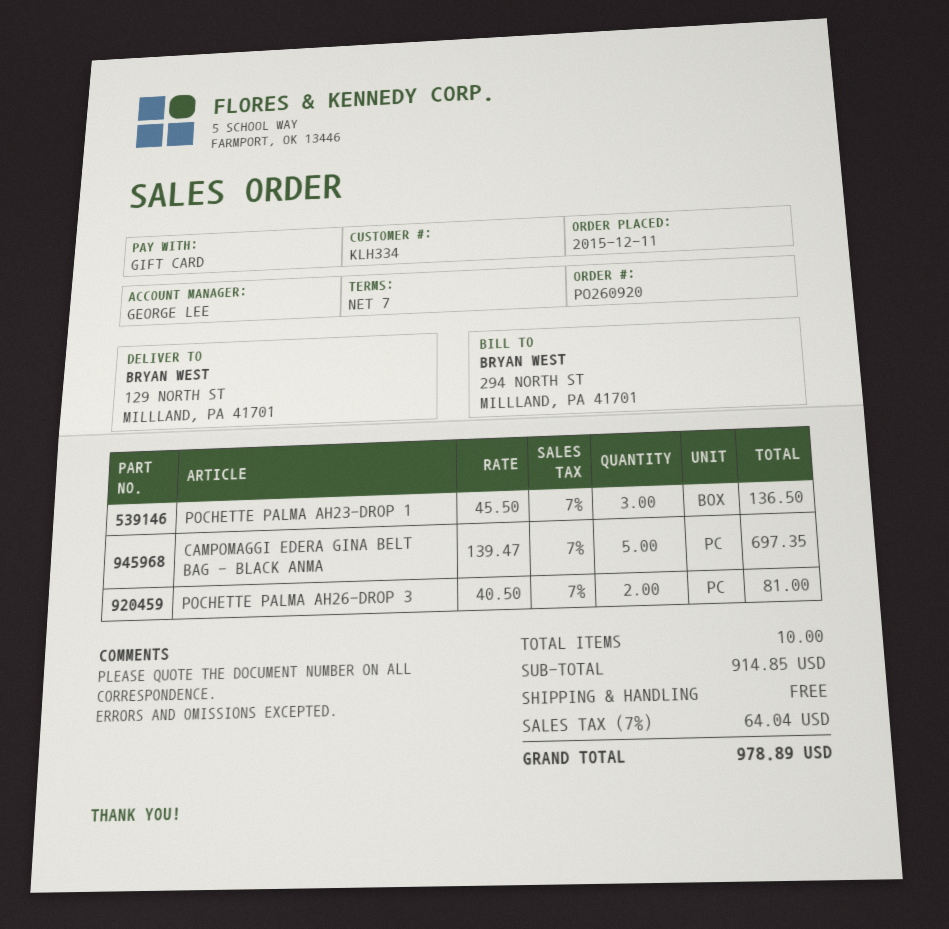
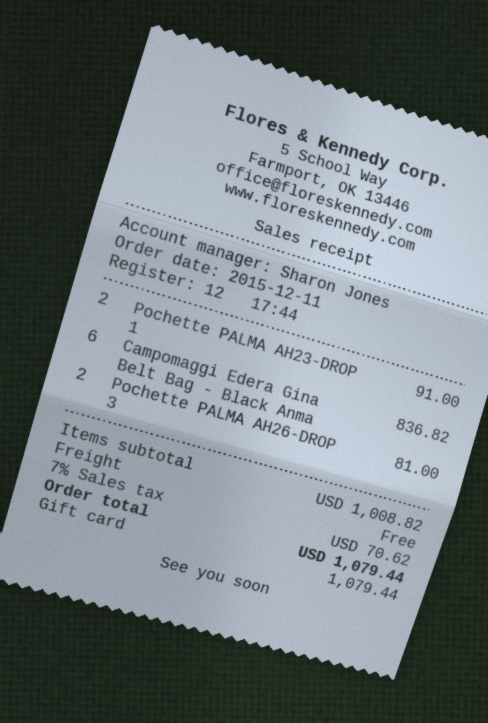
sales rep: GEORGE LEE -> Sharon Jones
POCHETTE PALMA AH23-DROP 1: 3 for 136.50 -> 2 for 91.00
CAMPOMAGGI EDERA GINA BELT BAG - BLACK ANMA: 5 for 697.35 -> 6 for 836.82
subtotal: 914.85 -> 1008.82
tax: 7% = 64.04 -> 7% = 70.62
total: 978.89 -> 1079.44

